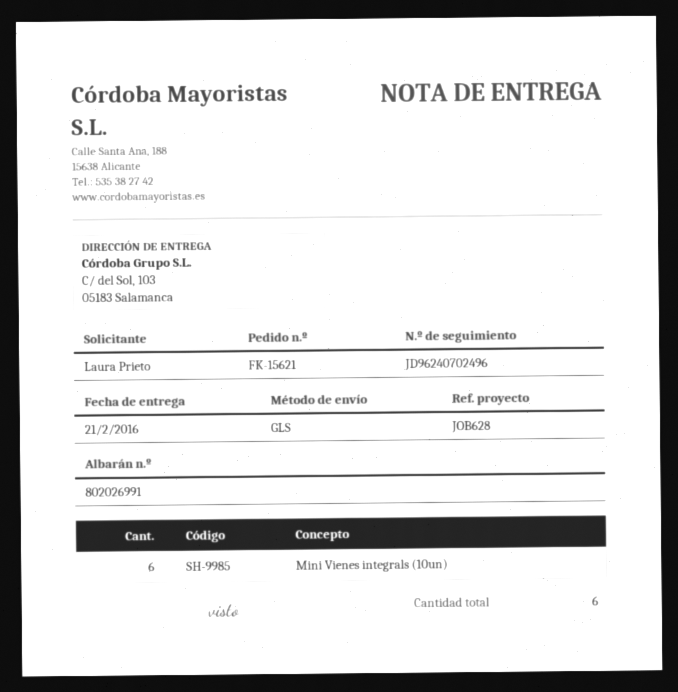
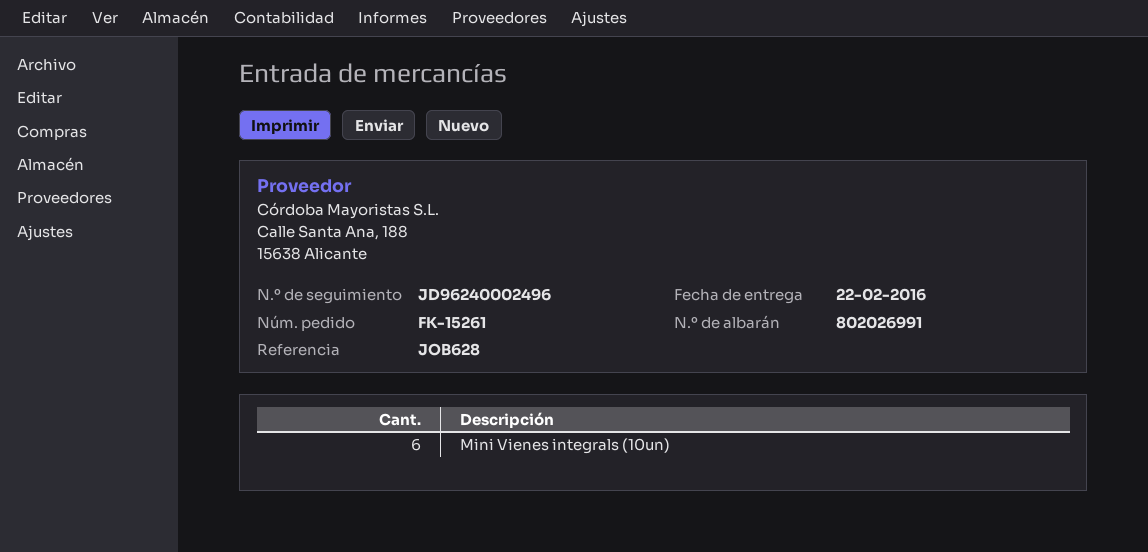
order number: FK-15621 -> FK-15261
delivery date: 2016-02-21 -> 2016-02-22
tracking number: JD96240702496 -> JD96240002496

